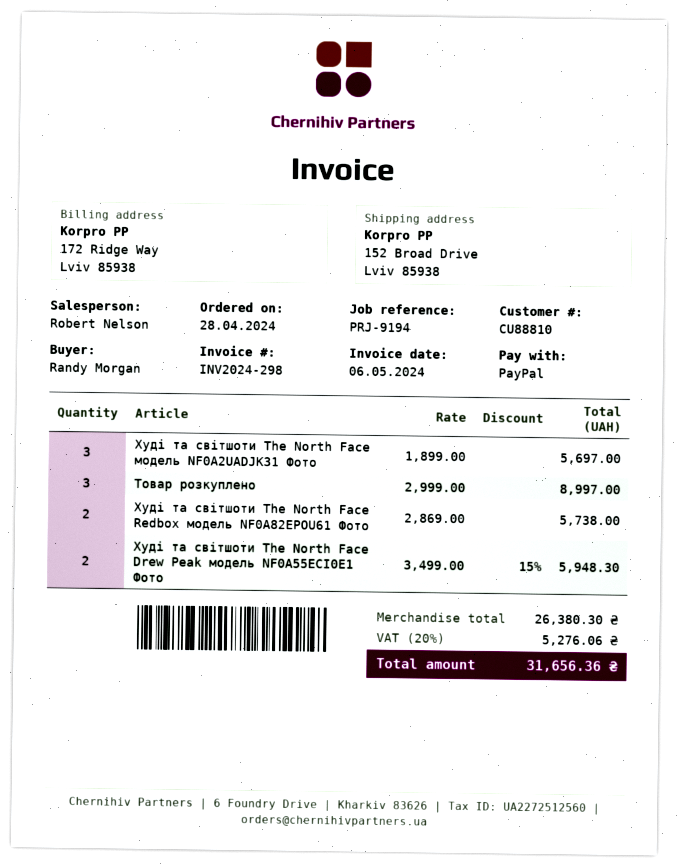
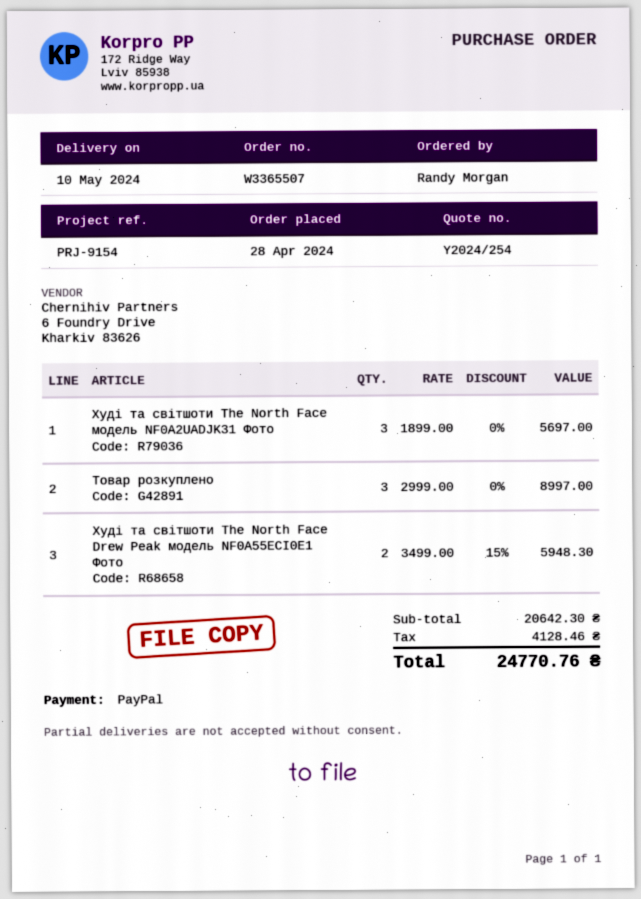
reference: PRJ-9194 -> PRJ-9154
Худі та світшоти The North Face Redbox модель NF0A82EPOU61 Фото: 2 x 2869.00 = 5738.00 -> none
subtotal: 26380.30 -> 20642.30
tax: 5276.06 -> 4128.46
total: 31656.36 -> 24770.76

